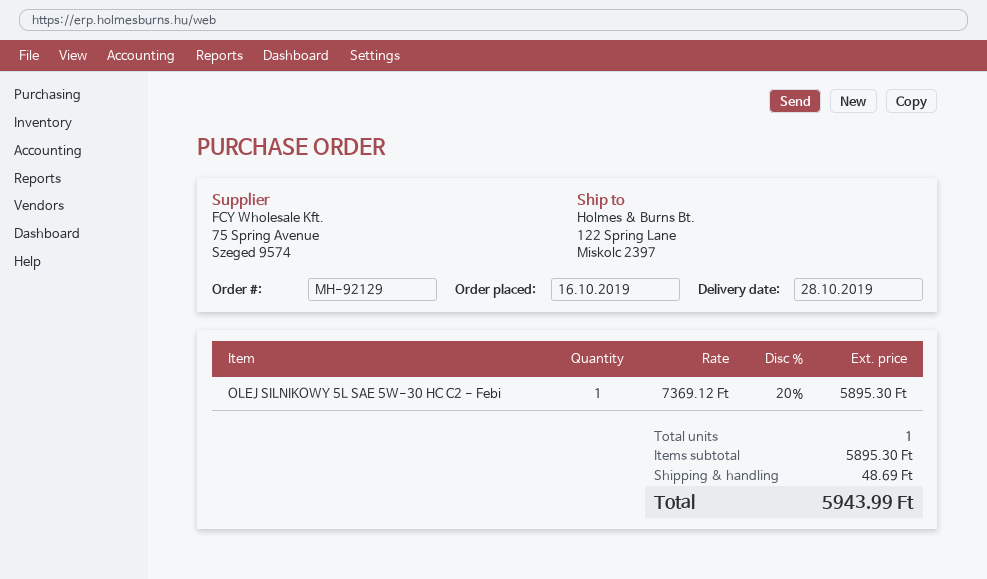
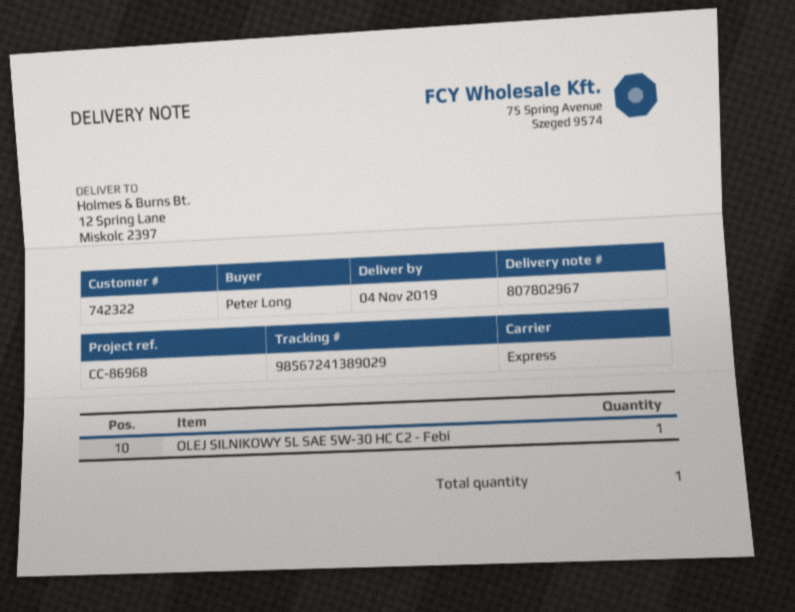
delivery date: 2019-10-28 -> 2019-11-04
ship to: 122 Spring Lane, Miskolc 2397 -> 12 Spring Lane, Miskolc 2397

